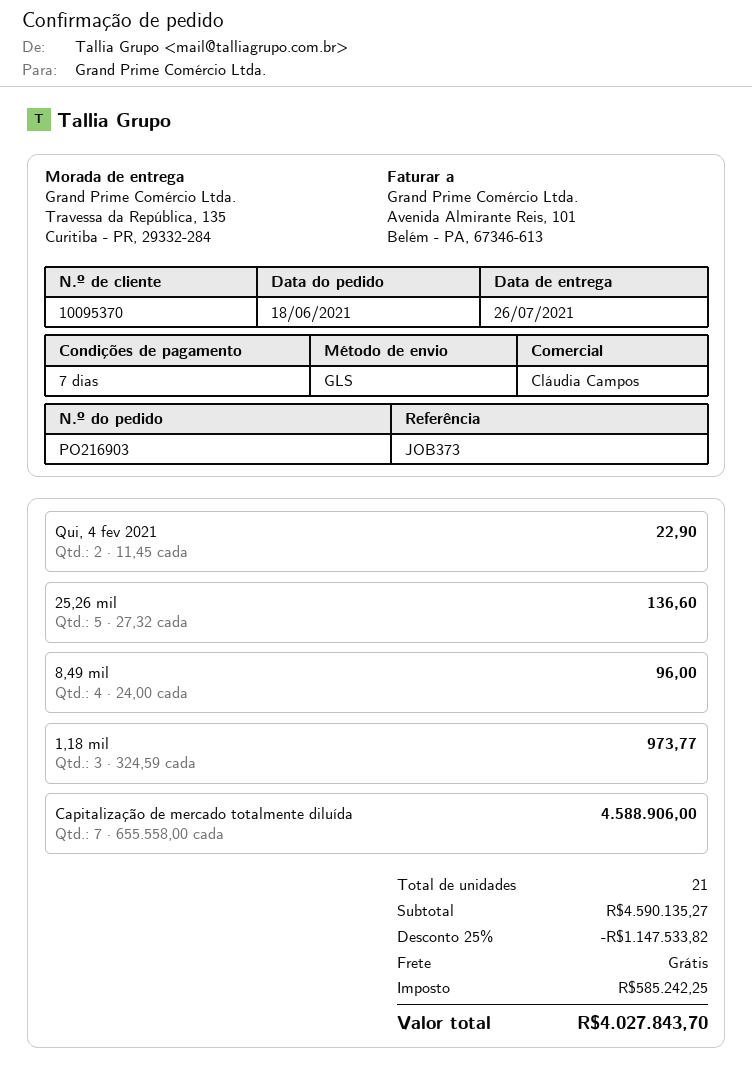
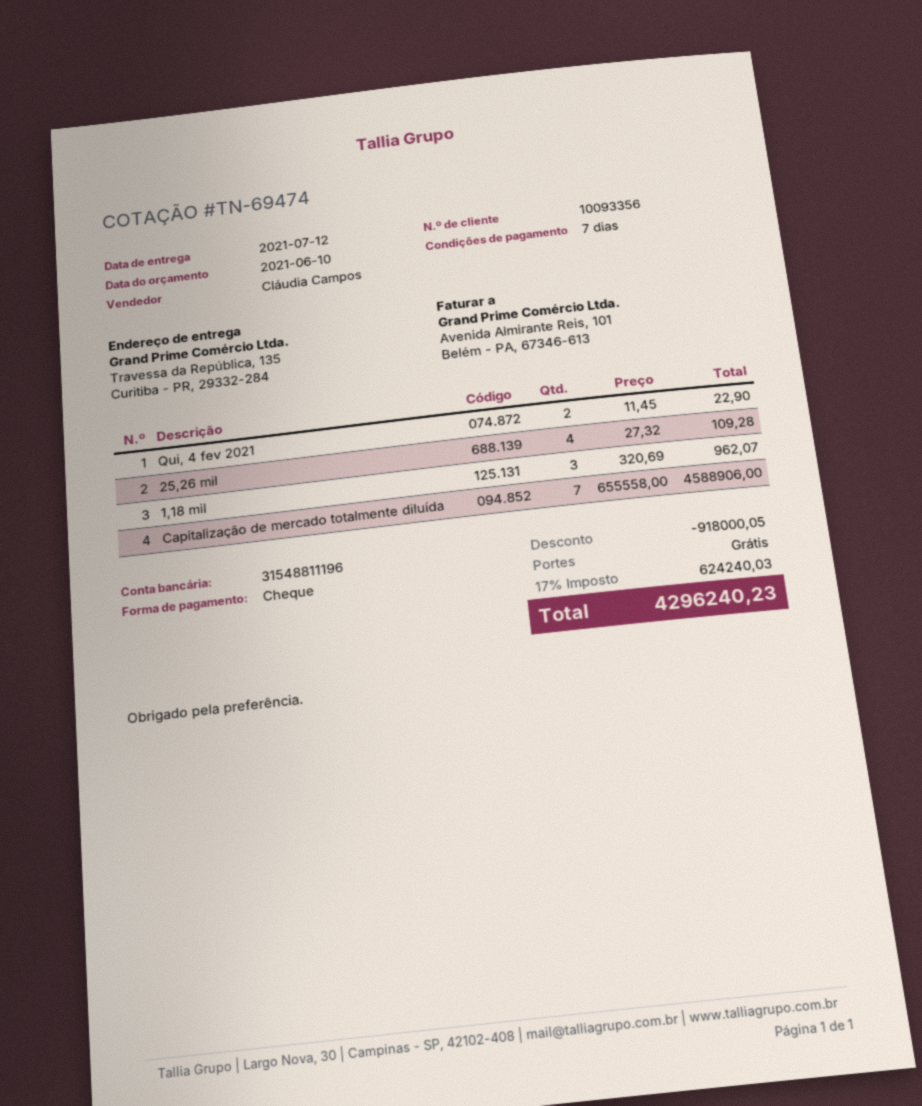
delivery date: 2021-07-26 -> 2021-07-12
customer number: 10095370 -> 10093356
25,26 mil: 5 x 27.32 = 136.60 -> 4 x 27.32 = 109.28
8,49 mil: 4 x 24.00 = 96.00 -> none
1,18 mil: 3 x 324.59 = 973.77 -> 3 x 320.69 = 962.07
discount: 1147533.82 -> 918000.05
tax: 585242.25 -> 624240.03
total: 4027843.70 -> 4296240.23

